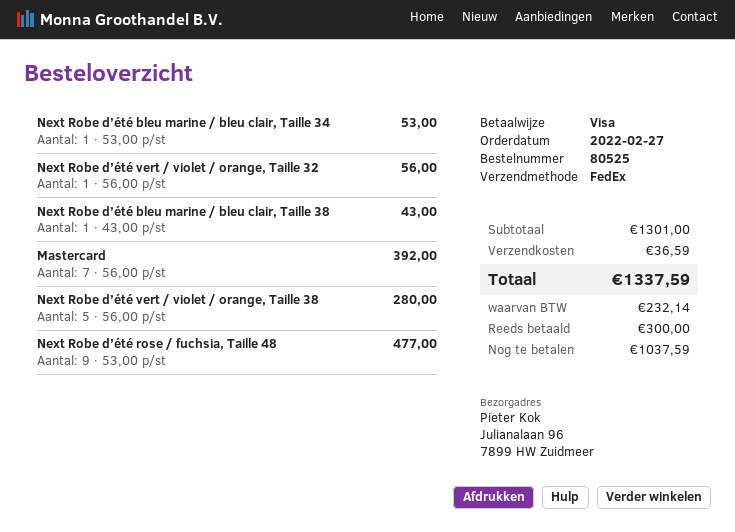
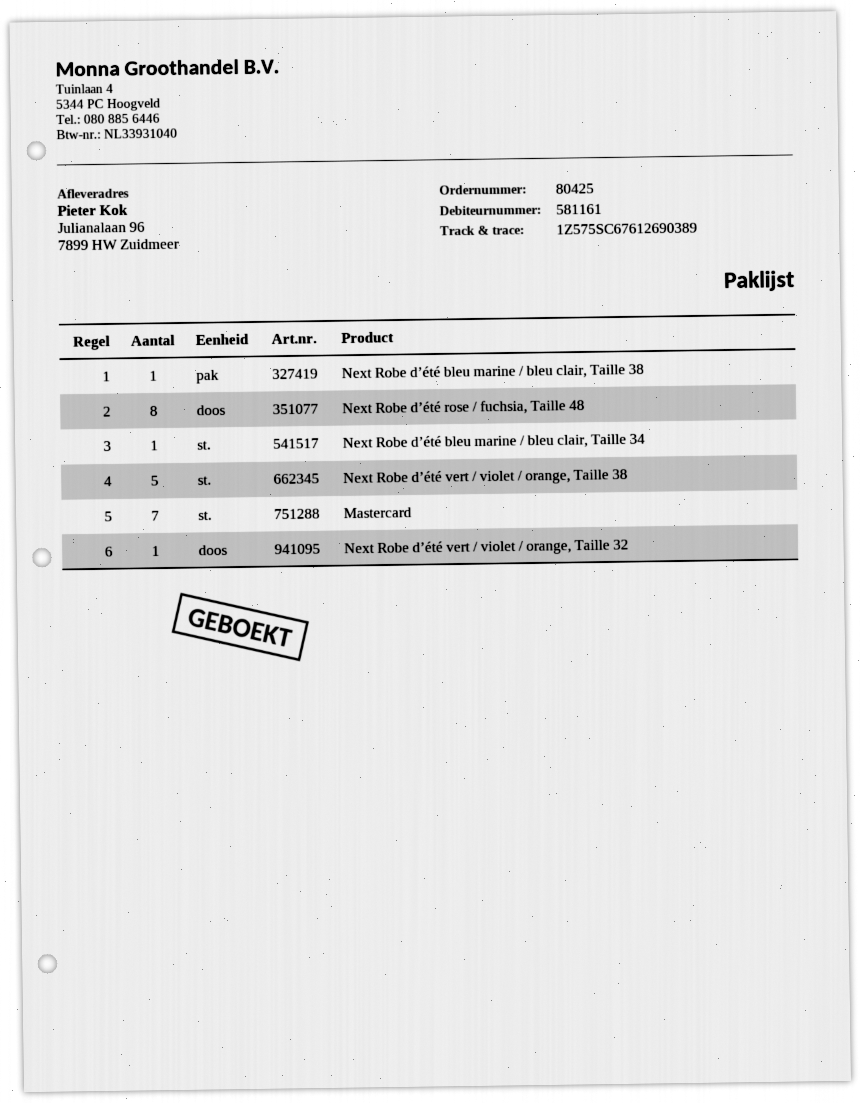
order number: 80525 -> 80425
Next Robe d’été rose / fuchsia, Taille 48: 9 -> 8

